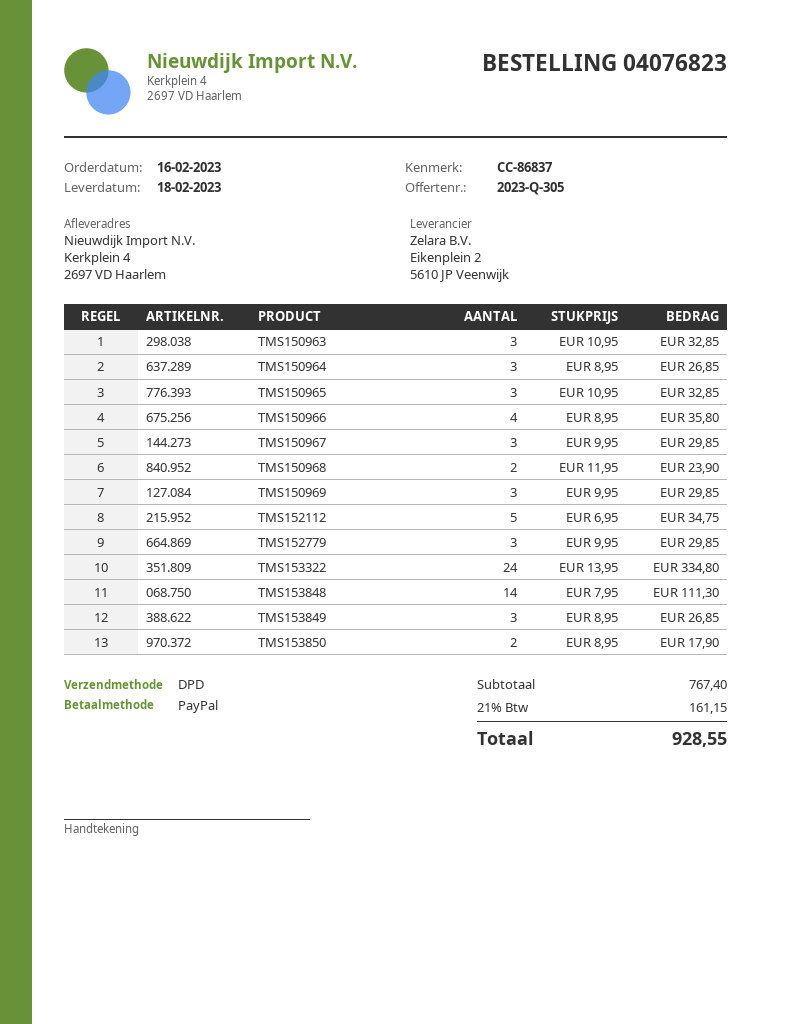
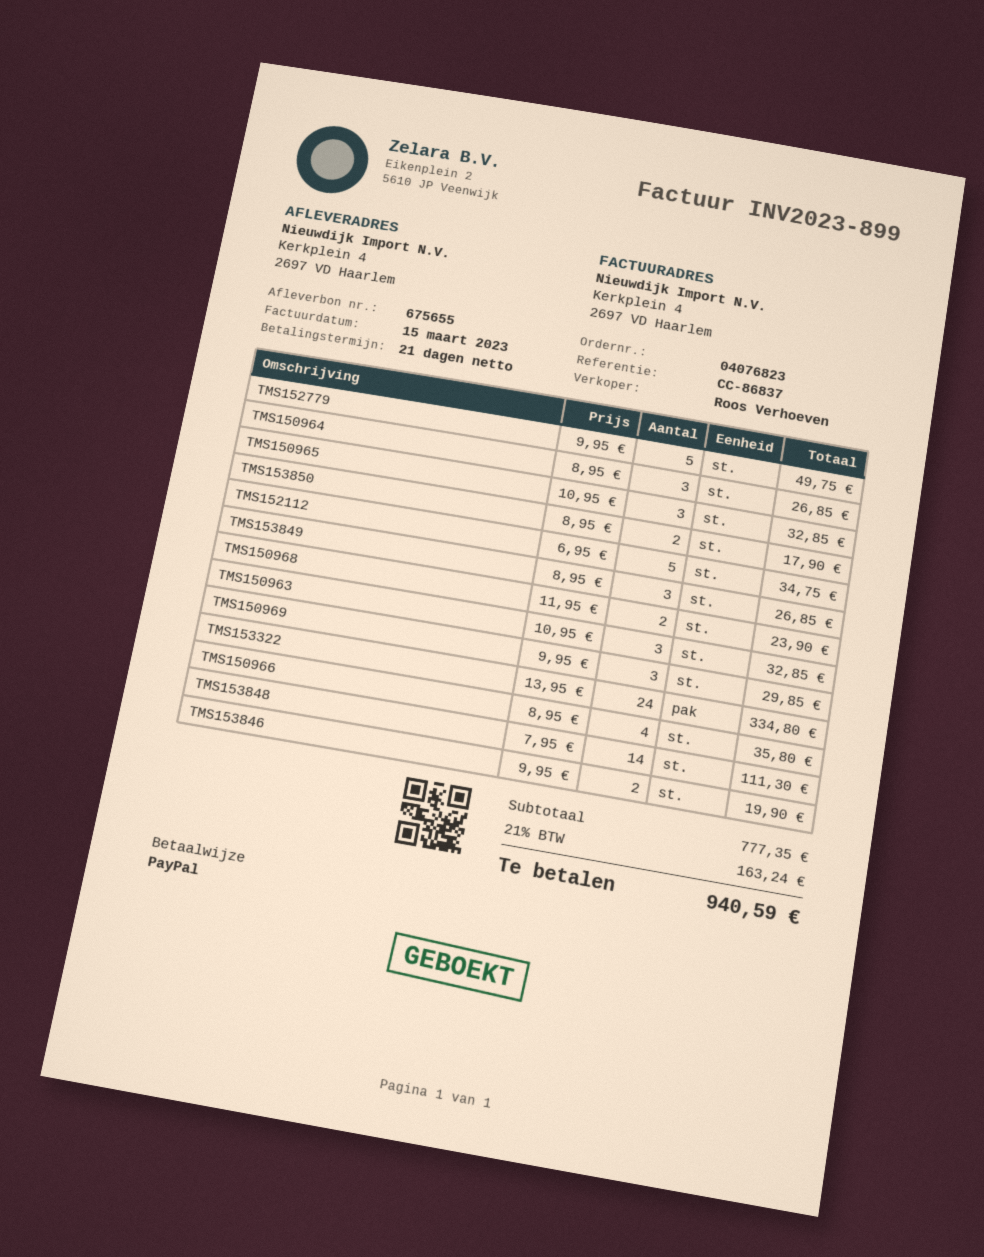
TMS150967: 3 x 9.95 = 29.85 -> none
TMS152779: 3 x 9.95 = 29.85 -> 5 x 9.95 = 49.75
TMS153846: none -> 2 x 9.95 = 19.90
subtotal: 767.40 -> 777.35
tax: 21% = 161.15 -> 21% = 163.24
total: 928.55 -> 940.59

